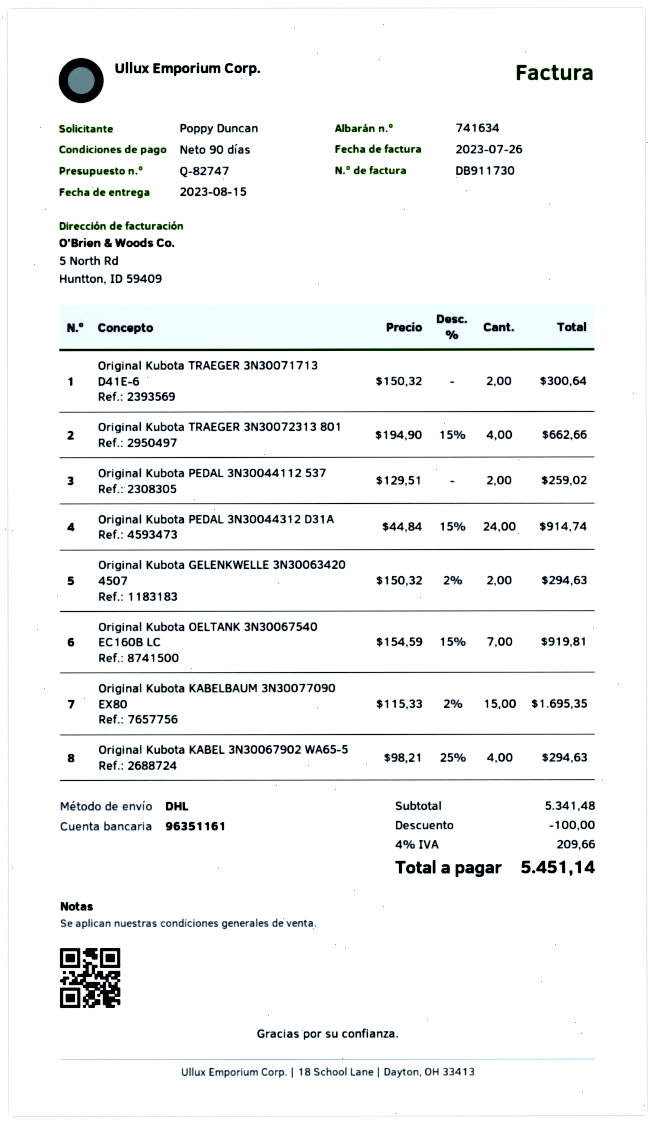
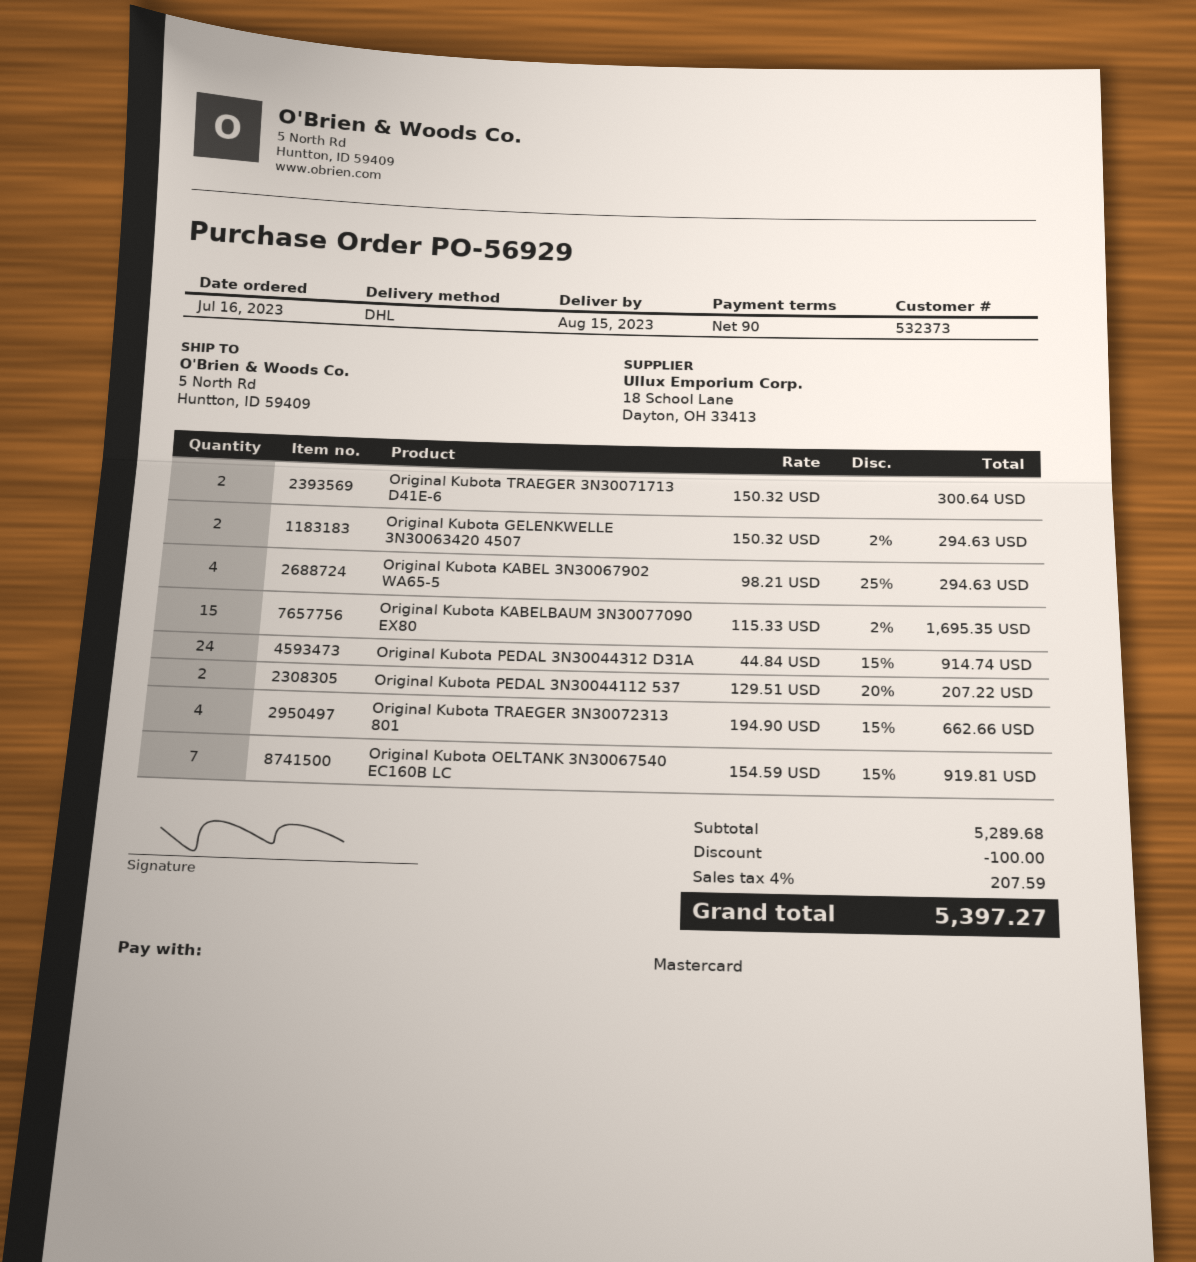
Original Kubota PEDAL 3N30044112 537: 2 x 129.51 = 259.02 -> 2 x 129.51 - 20% = 207.22
subtotal: 5341.48 -> 5289.68
tax: 4% = 209.66 -> 4% = 207.59
total: 5451.14 -> 5397.27

